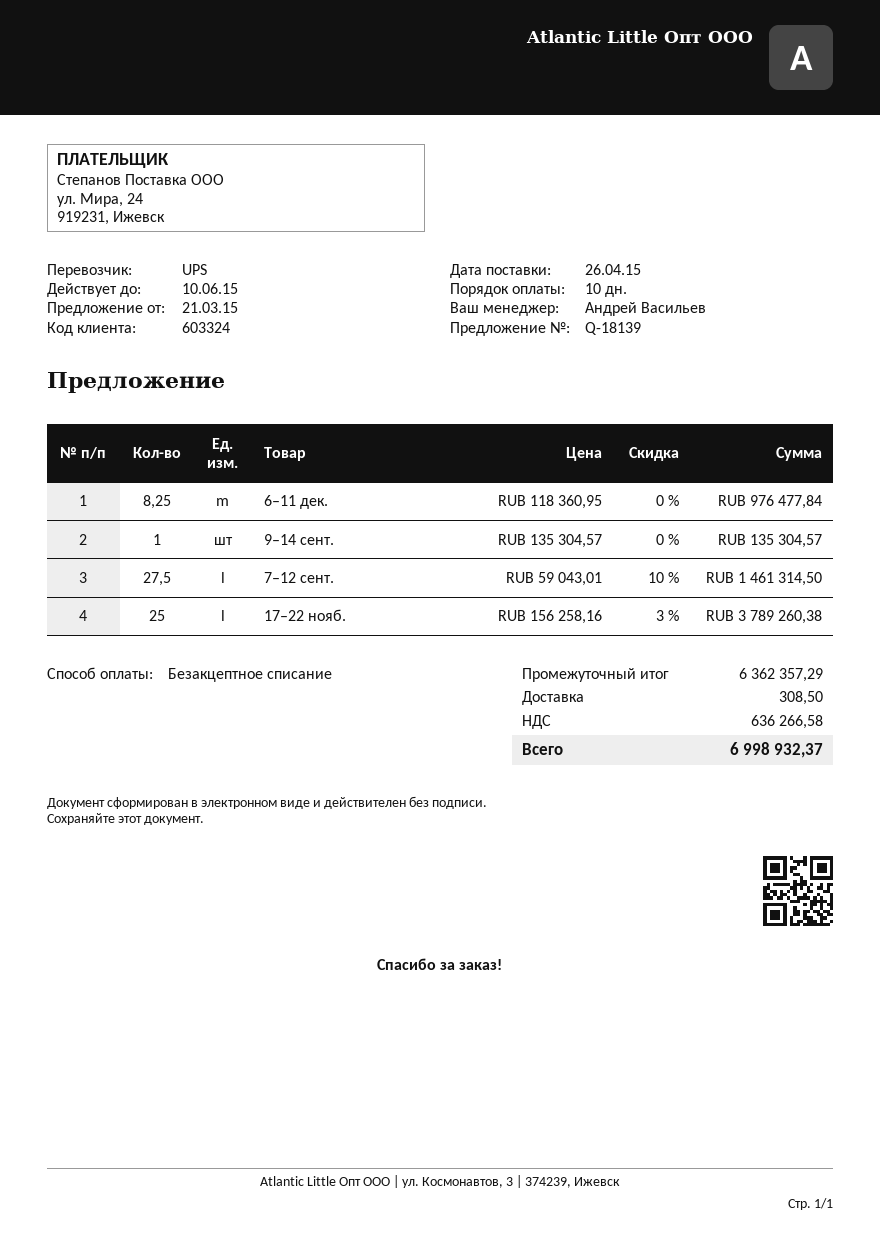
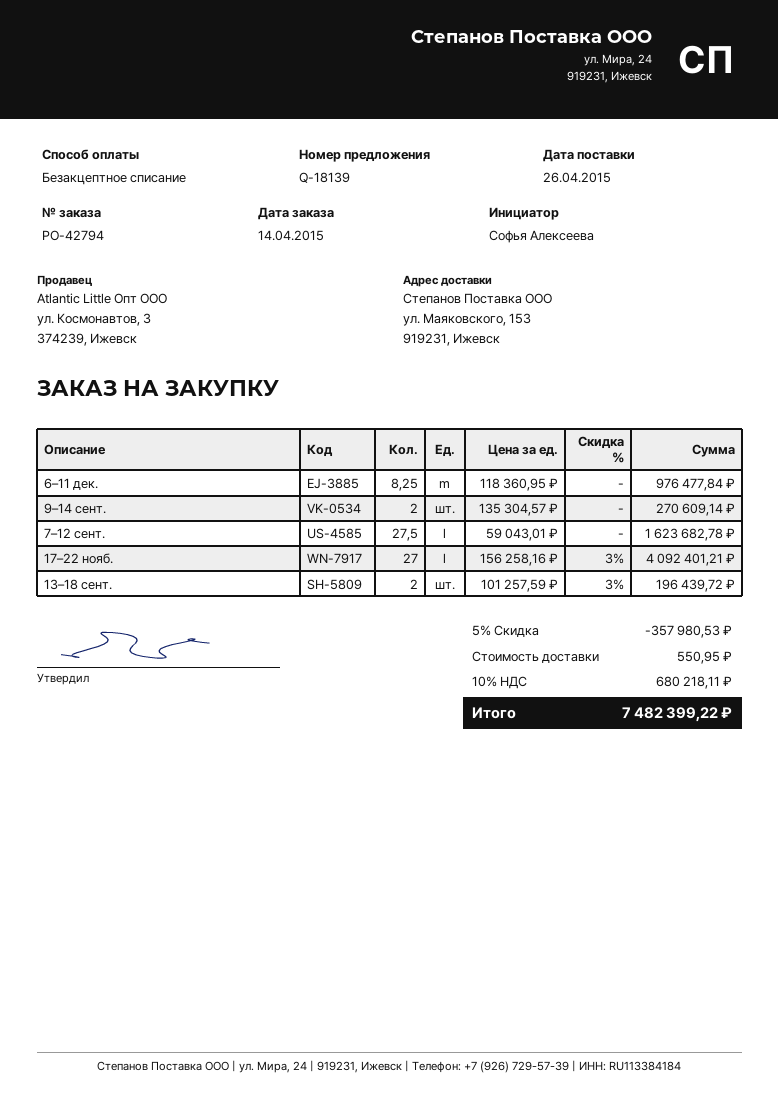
9–14 сент.: 1 x 135304.57 = 135304.57 -> 2 x 135304.57 = 270609.14
7–12 сент.: 27.5 x 59043.01 - 10% = 1461314.50 -> 27.5 x 59043.01 = 1623682.78
17–22 нояб.: 25 x 156258.16 - 3% = 3789260.38 -> 27 x 156258.16 - 3% = 4092401.21
13–18 сент.: none -> 2 x 101257.59 - 3% = 196439.72
discount: none -> 5% = 357980.53
shipping: 308.50 -> 550.95
tax: 636266.58 -> 680218.11
total: 6998932.37 -> 7482399.22

